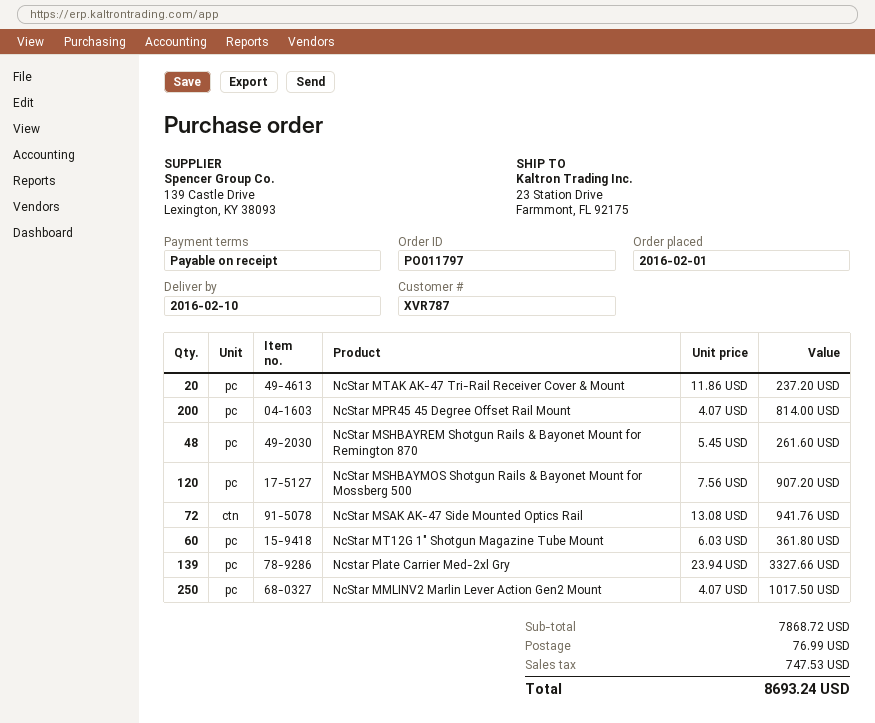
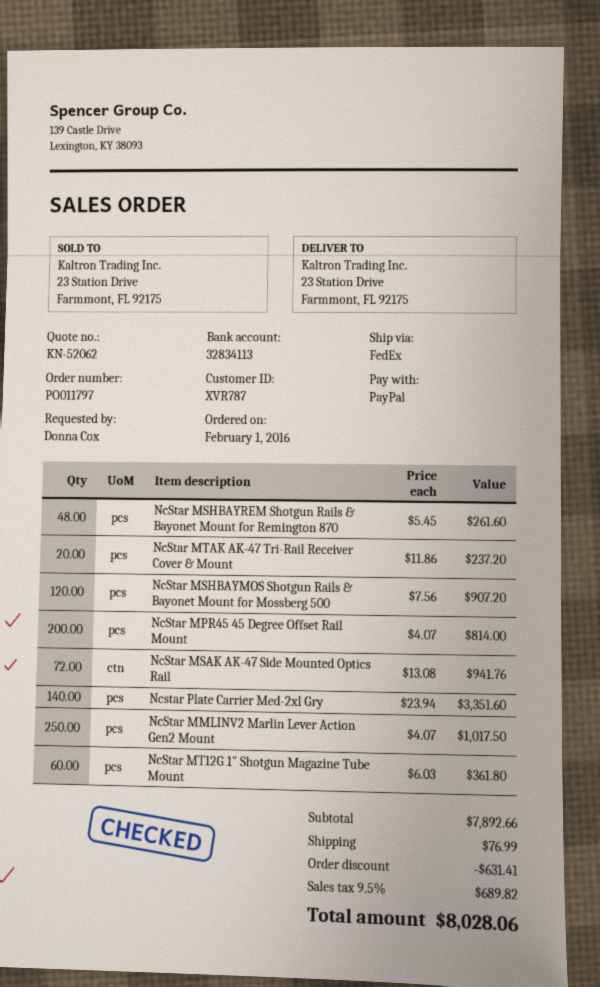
Ncstar Plate Carrier Med-2xl Gry: 139 x 23.94 = 3327.66 -> 140 x 23.94 = 3351.60
subtotal: 7868.72 -> 7892.66
discount: none -> 631.41
tax: 747.53 -> 689.82
total: 8693.24 -> 8028.06

